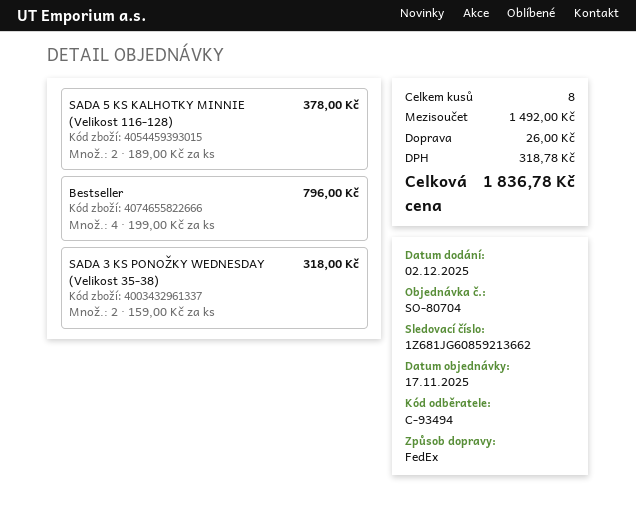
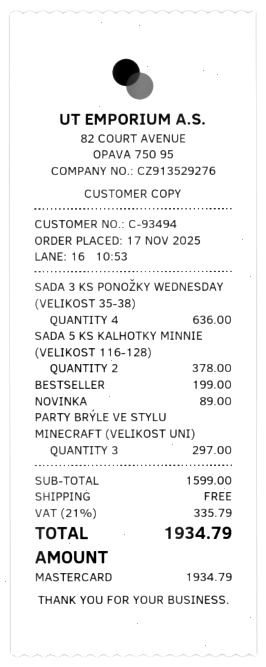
Bestseller: 4 for 796.00 -> 1 for 199.00
SADA 3 KS PONOŽKY WEDNESDAY (Velikost 35-38): 2 for 318.00 -> 4 for 636.00
NOVINKA: none -> 1 for 89.00
PARTY BRÝLE VE STYLU MINECRAFT (VELIKOST UNI): none -> 3 for 297.00
subtotal: 1492.00 -> 1599.00
shipping: 26.00 -> 0.00
tax: 318.78 -> 335.79
total: 1836.78 -> 1934.79

